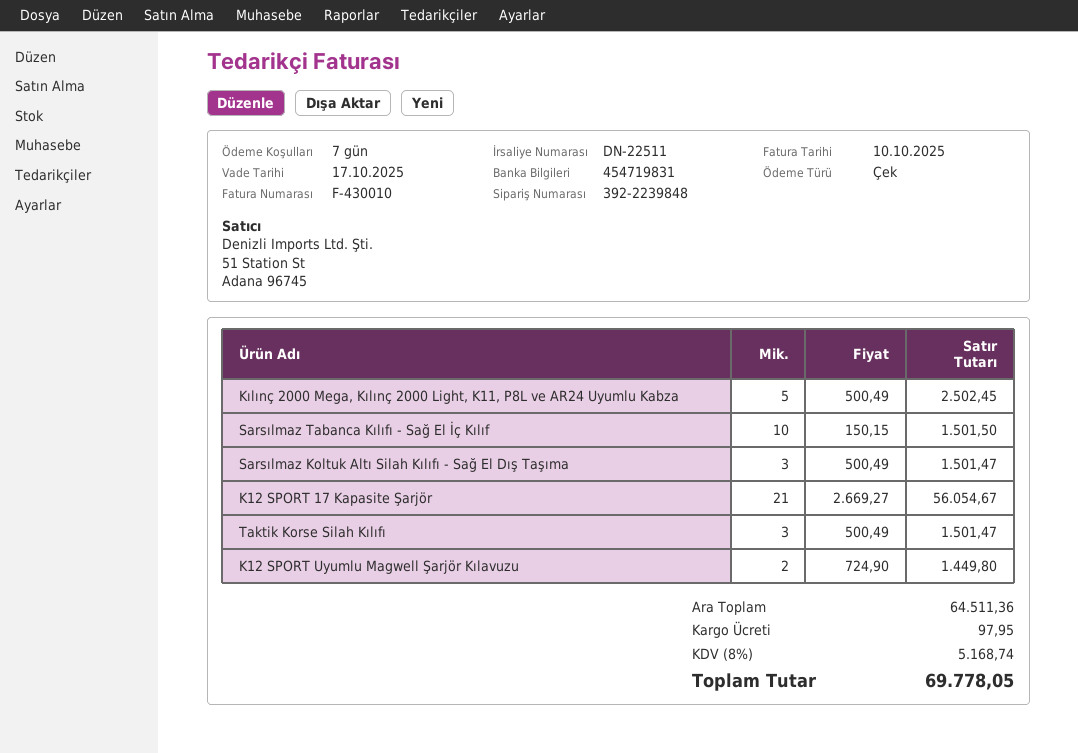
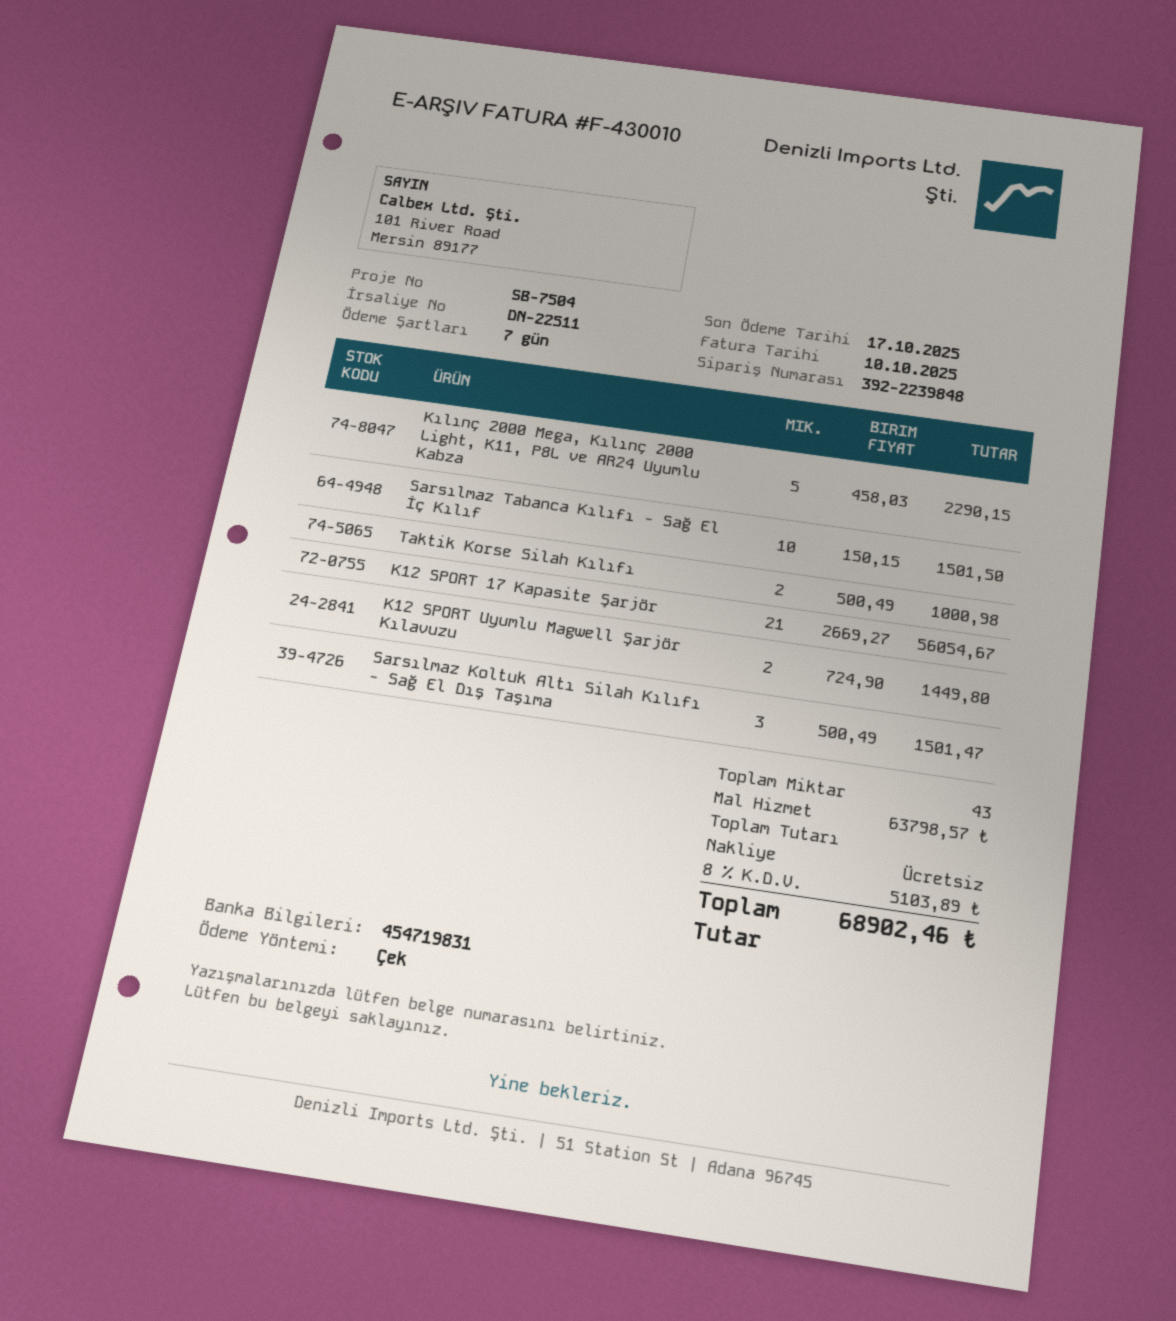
Kılınç 2000 Mega, Kılınç 2000 Light, K11, P8L ve AR24 Uyumlu Kabza: 5 x 500.49 = 2502.45 -> 5 x 458.03 = 2290.15
Taktik Korse Silah Kılıfı: 3 x 500.49 = 1501.47 -> 2 x 500.49 = 1000.98
subtotal: 64511.36 -> 63798.57
shipping: 97.95 -> 0.00
tax: 8% = 5168.74 -> 8% = 5103.89
total: 69778.05 -> 68902.46

